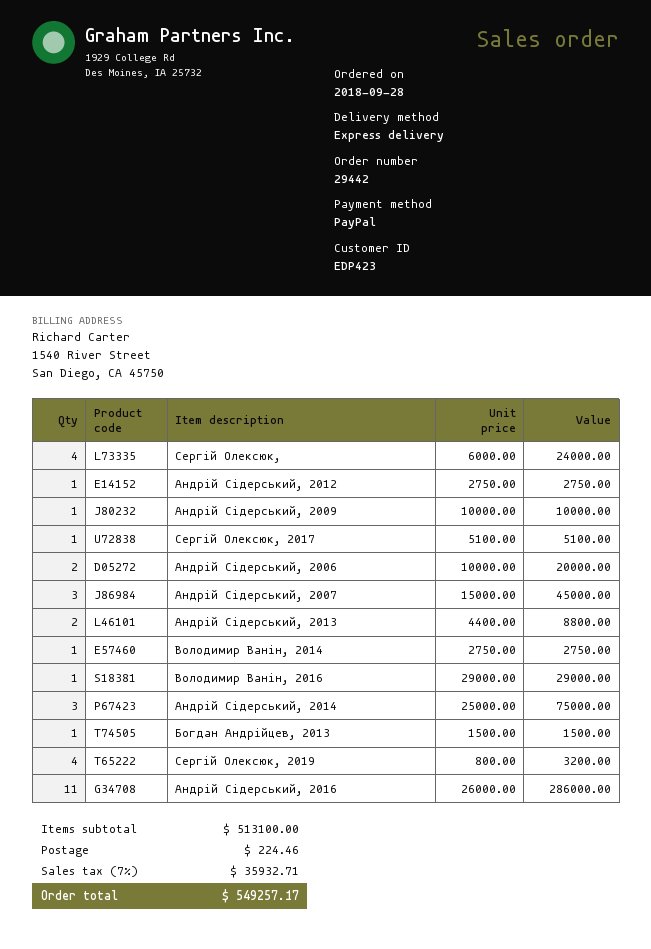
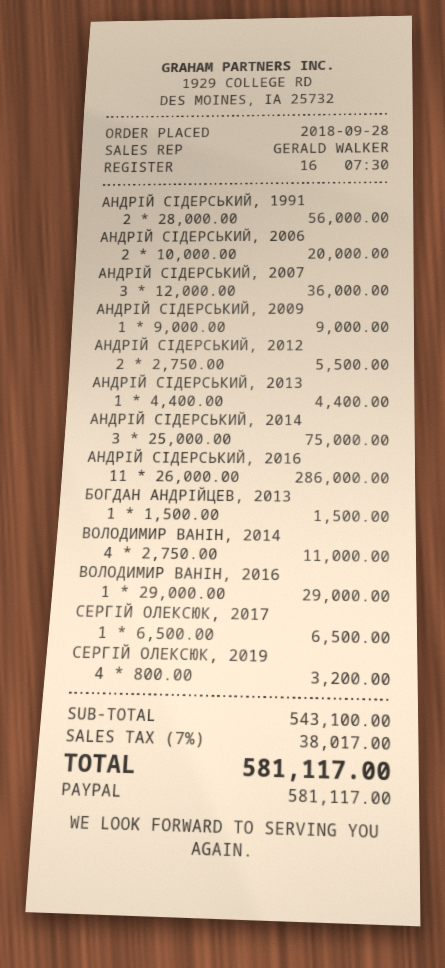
Сергій Олексюк,: 4 x 6000.00 = 24000.00 -> none
Андрій Сідерський, 2012: 1 x 2750.00 = 2750.00 -> 2 x 2750.00 = 5500.00
Андрій Сідерський, 2009: 1 x 10000.00 = 10000.00 -> 1 x 9000.00 = 9000.00
Сергій Олексюк, 2017: 1 x 5100.00 = 5100.00 -> 1 x 6500.00 = 6500.00
Андрій Сідерський, 2007: 3 x 15000.00 = 45000.00 -> 3 x 12000.00 = 36000.00
Андрій Сідерський, 2013: 2 x 4400.00 = 8800.00 -> 1 x 4400.00 = 4400.00
Володимир Ванін, 2014: 1 x 2750.00 = 2750.00 -> 4 x 2750.00 = 11000.00
АНДРІЙ СІДЕРСЬКИЙ, 1991: none -> 2 x 28000.00 = 56000.00
subtotal: 513100.00 -> 543100.00
shipping: 224.46 -> none
tax: 7% = 35932.71 -> 7% = 38017.00
total: 549257.17 -> 581117.00

